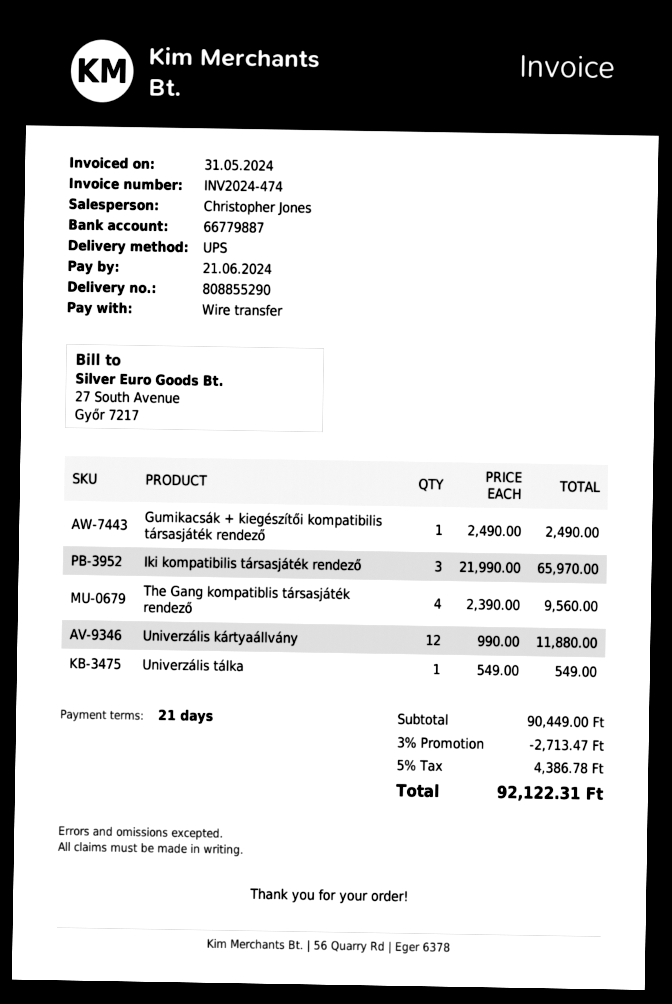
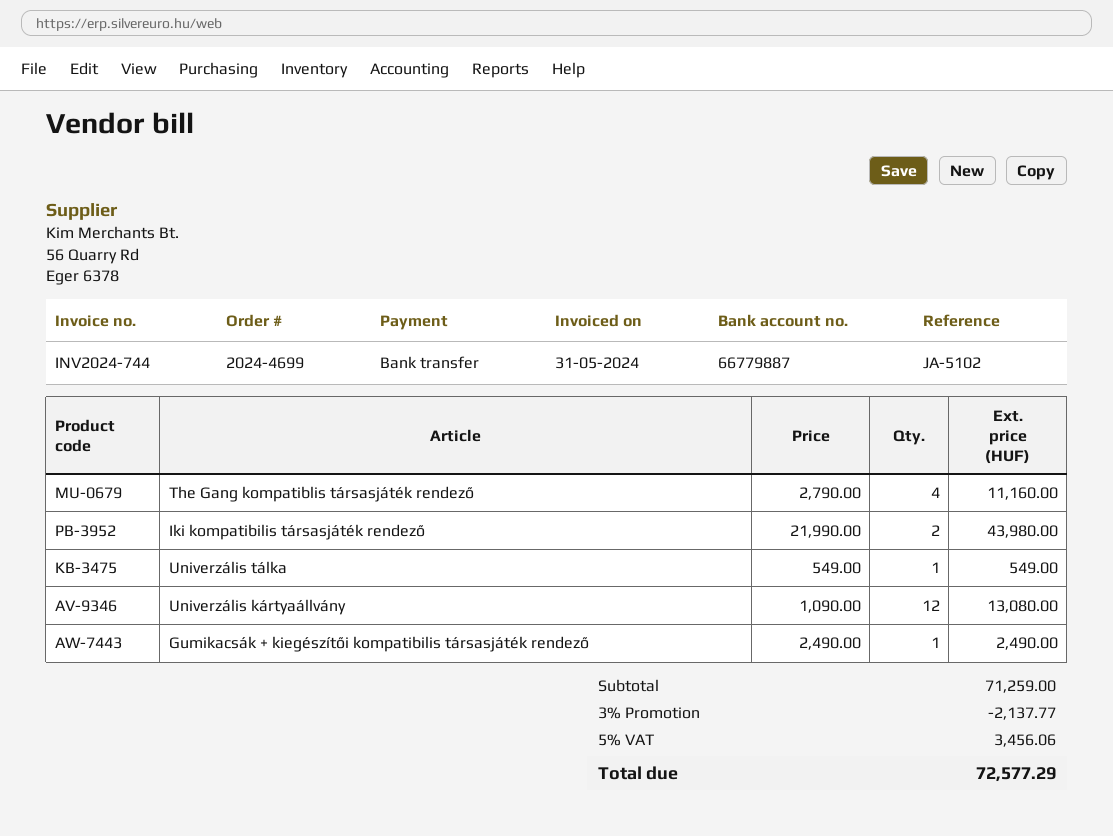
invoice number: INV2024-474 -> INV2024-744
Iki kompatibilis társasjáték rendező: 3 x 21990.00 = 65970.00 -> 2 x 21990.00 = 43980.00
The Gang kompatiblis társasjáték rendező: 4 x 2390.00 = 9560.00 -> 4 x 2790.00 = 11160.00
Univerzális kártyaállvány: 12 x 990.00 = 11880.00 -> 12 x 1090.00 = 13080.00
subtotal: 90449.00 -> 71259.00
discount: 3% = 2713.47 -> 3% = 2137.77
tax: 5% = 4386.78 -> 5% = 3456.06
total: 92122.31 -> 72577.29

